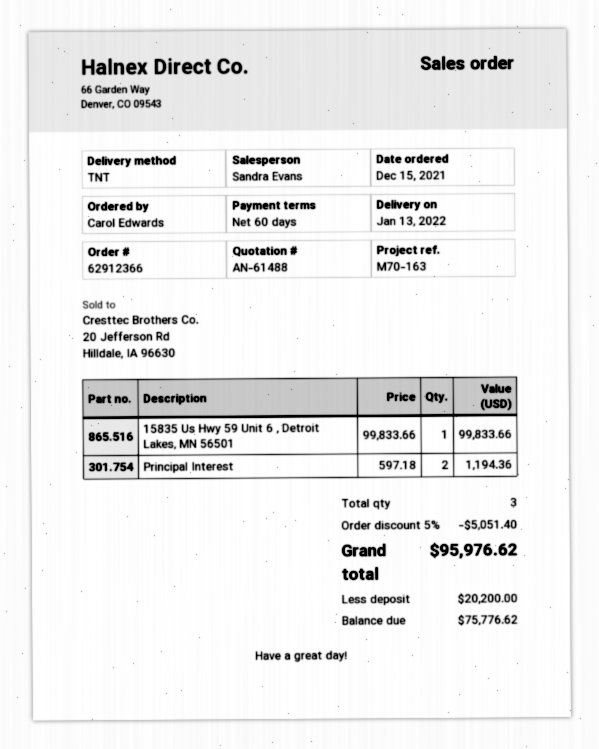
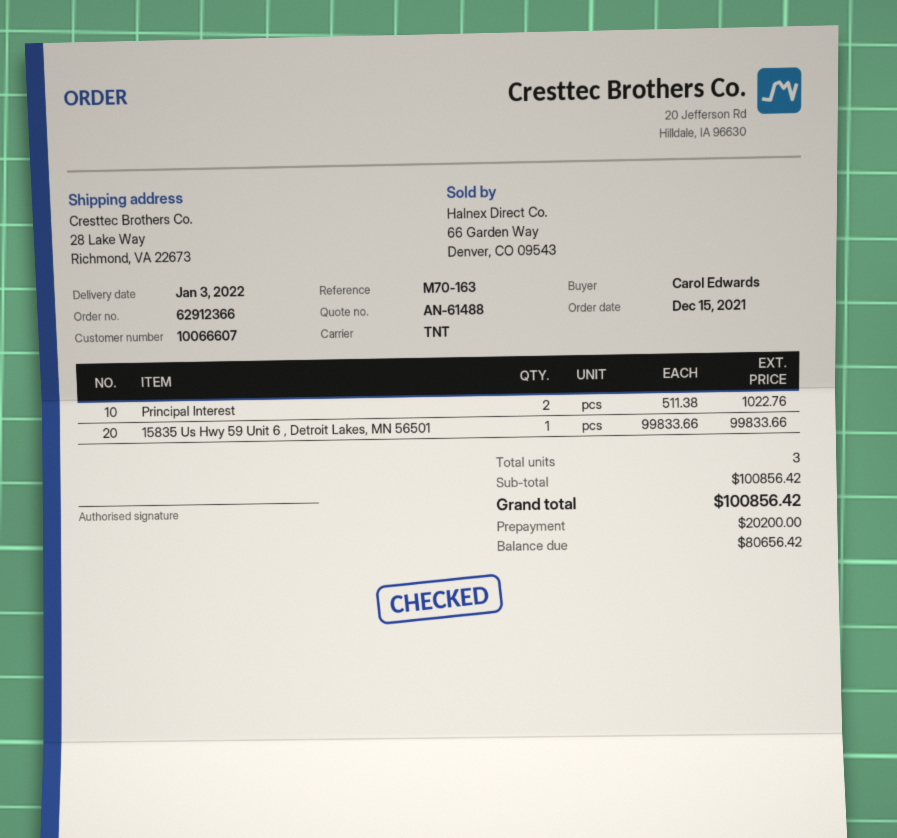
delivery date: 2022-01-13 -> 2022-01-03
Principal Interest: 2 x 597.18 = 1194.36 -> 2 x 511.38 = 1022.76
discount: 5% = 5051.40 -> none
total: 95976.62 -> 100856.42
balance: 75776.62 -> 80656.42

